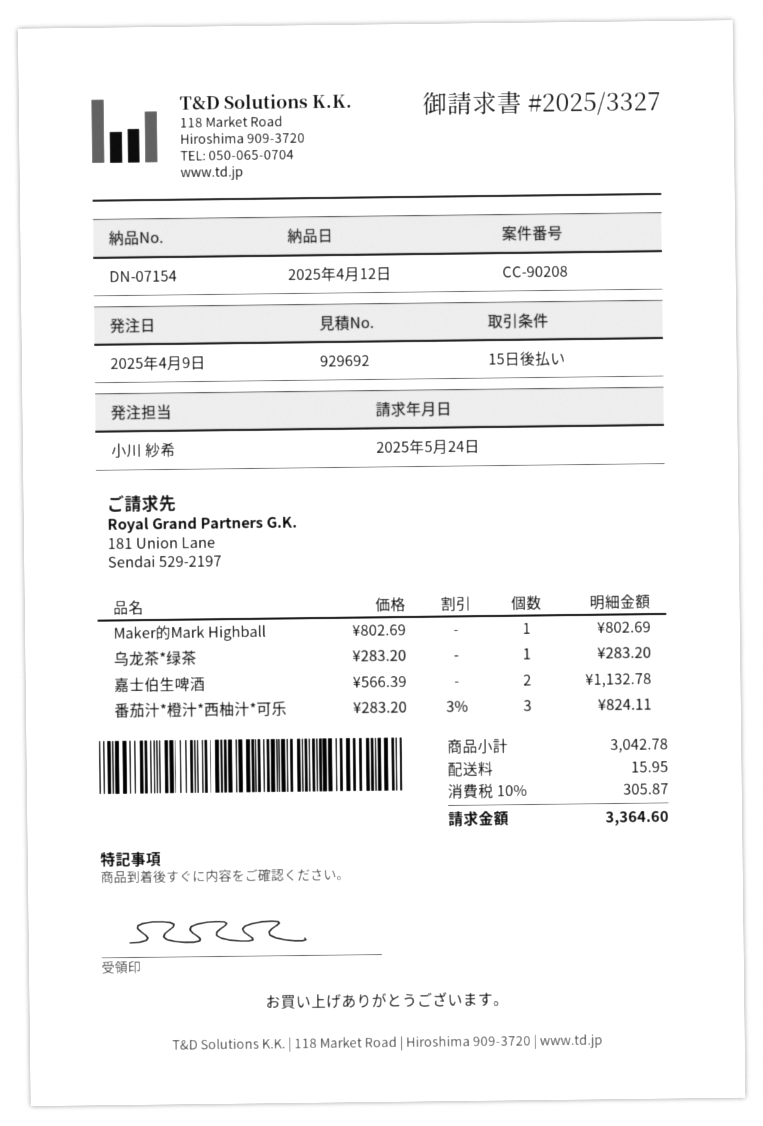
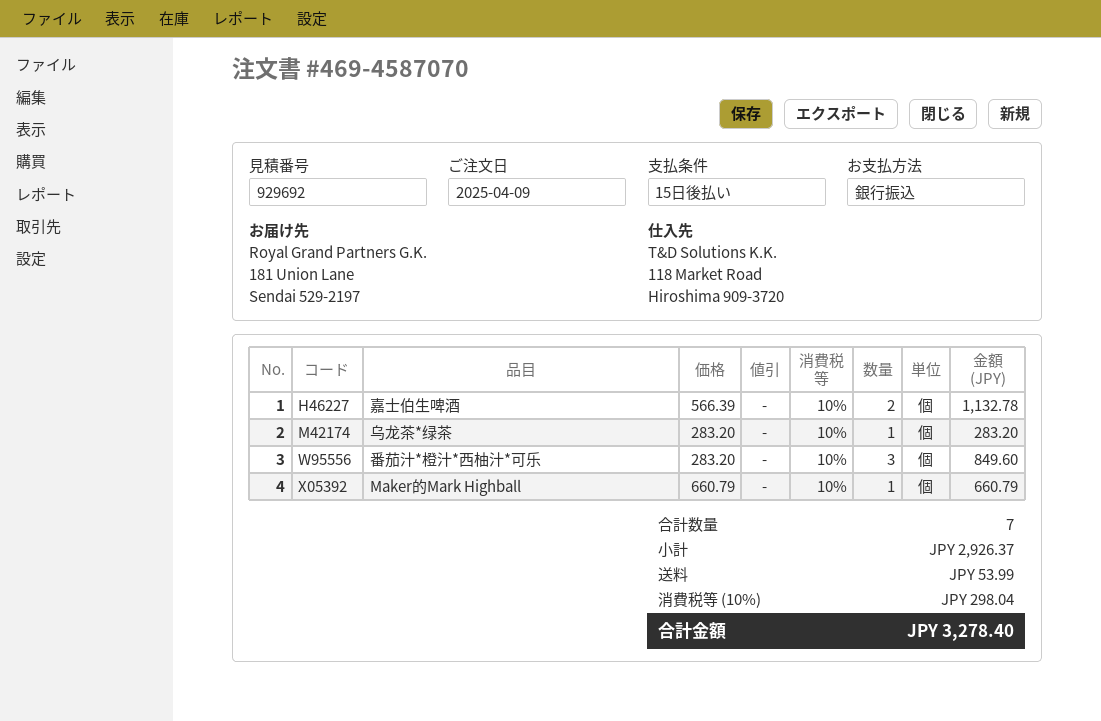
Maker的Mark Highball: 1 x 802.69 = 802.69 -> 1 x 660.79 = 660.79
番茄汁*橙汁*西柚汁*可乐: 3 x 283.20 - 3% = 824.11 -> 3 x 283.20 = 849.60
subtotal: 3042.78 -> 2926.37
shipping: 15.95 -> 53.99
tax: 10% = 305.87 -> 10% = 298.04
total: 3364.60 -> 3278.40

